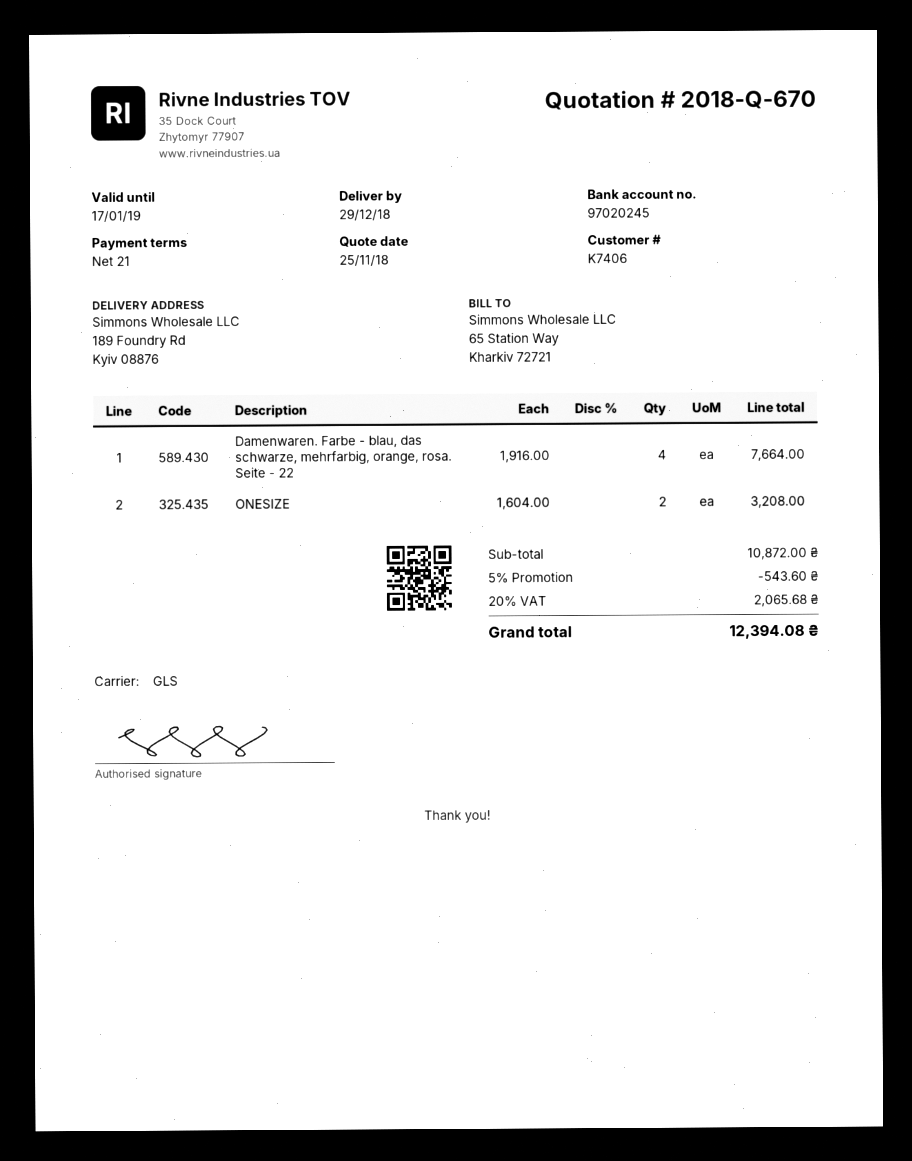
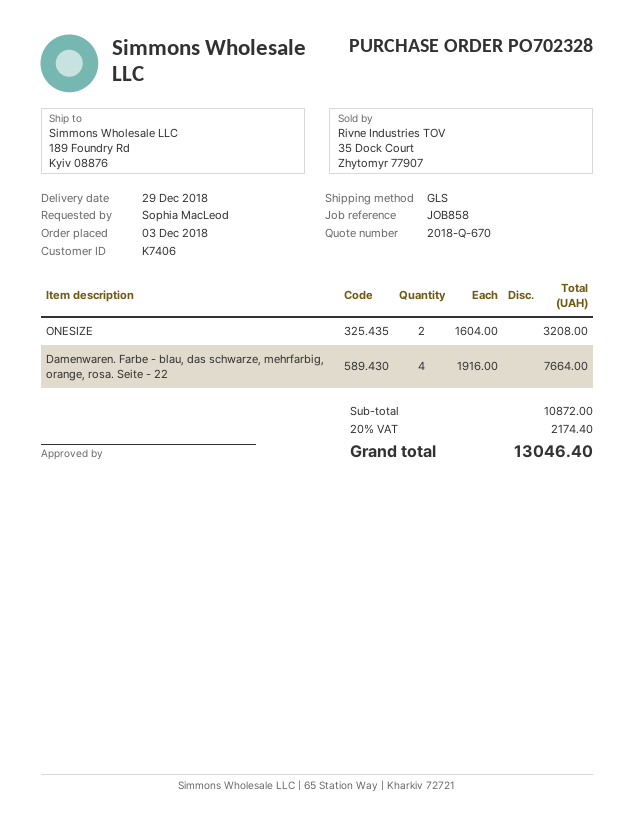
discount: 5% = 543.60 -> none
tax: 20% = 2065.68 -> 20% = 2174.40
total: 12394.08 -> 13046.40

